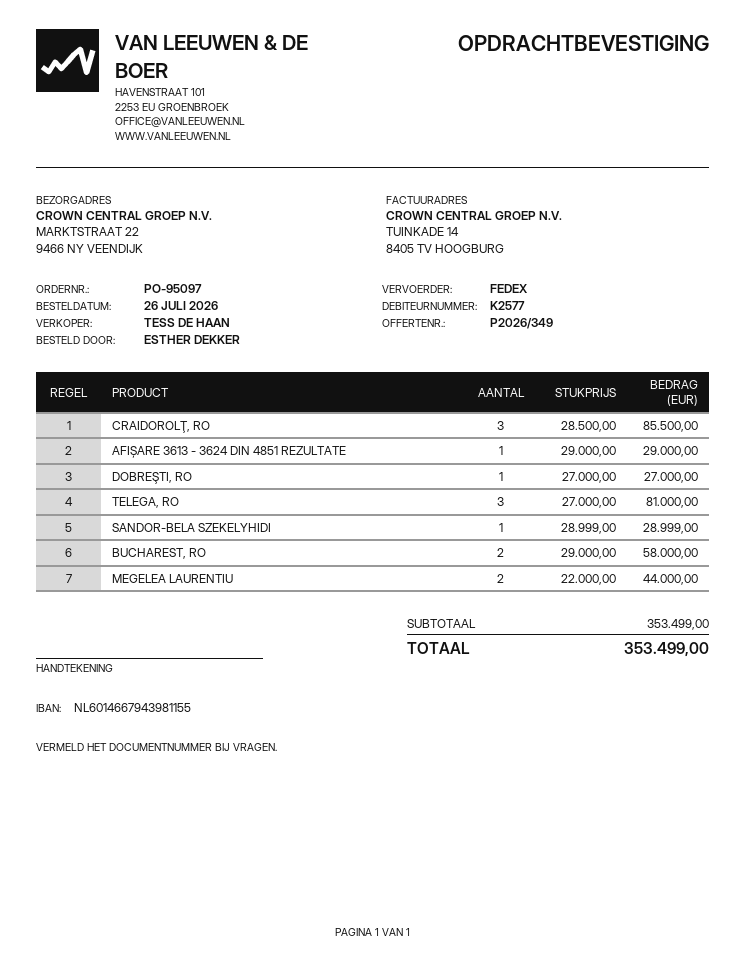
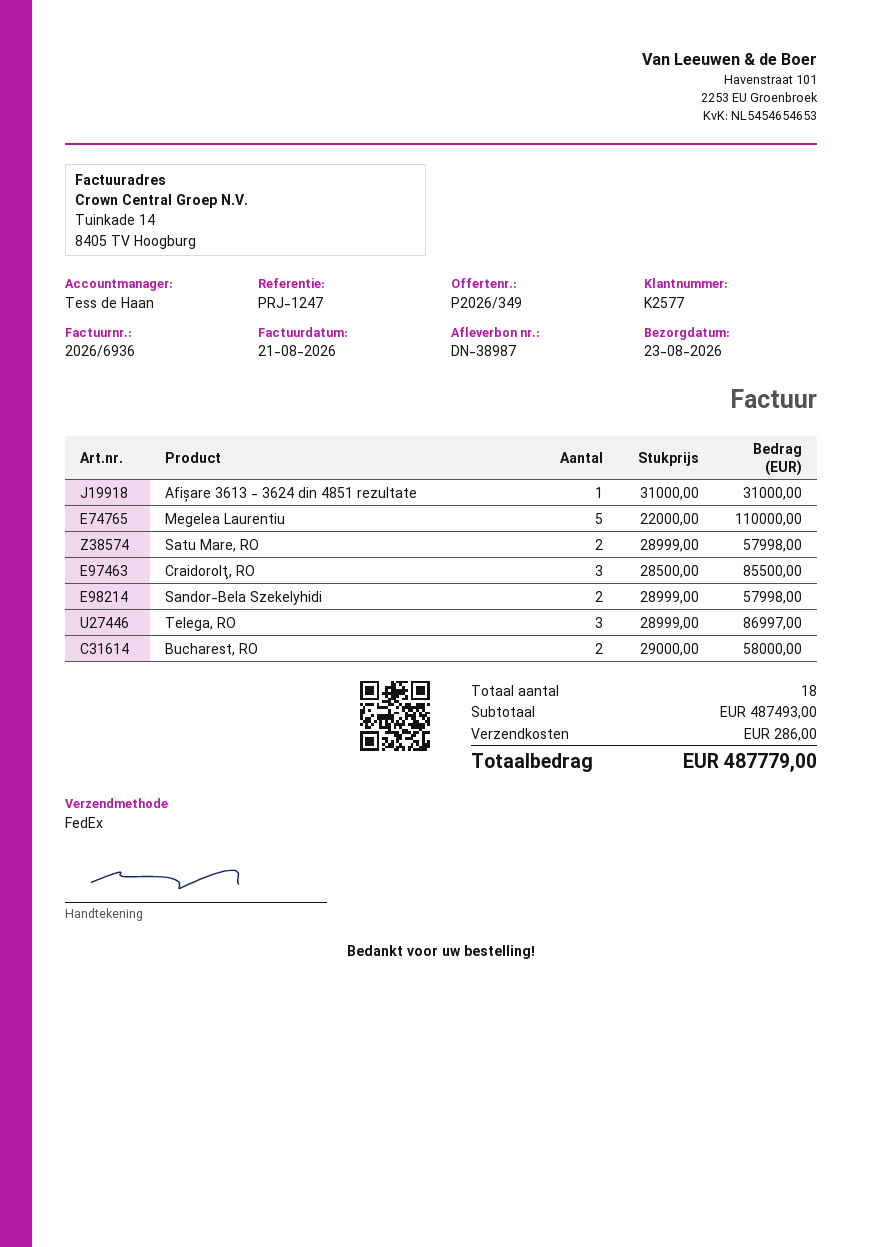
AFIȘARE 3613 - 3624 DIN 4851 REZULTATE: 1 x 29000.00 = 29000.00 -> 1 x 31000.00 = 31000.00
DOBREŞTI, RO: 1 x 27000.00 = 27000.00 -> none
TELEGA, RO: 3 x 27000.00 = 81000.00 -> 3 x 28999.00 = 86997.00
SANDOR-BELA SZEKELYHIDI: 1 x 28999.00 = 28999.00 -> 2 x 28999.00 = 57998.00
MEGELEA LAURENTIU: 2 x 22000.00 = 44000.00 -> 5 x 22000.00 = 110000.00
Satu Mare, RO: none -> 2 x 28999.00 = 57998.00
subtotal: 353499.00 -> 487493.00
shipping: none -> 286.00
total: 353499.00 -> 487779.00

